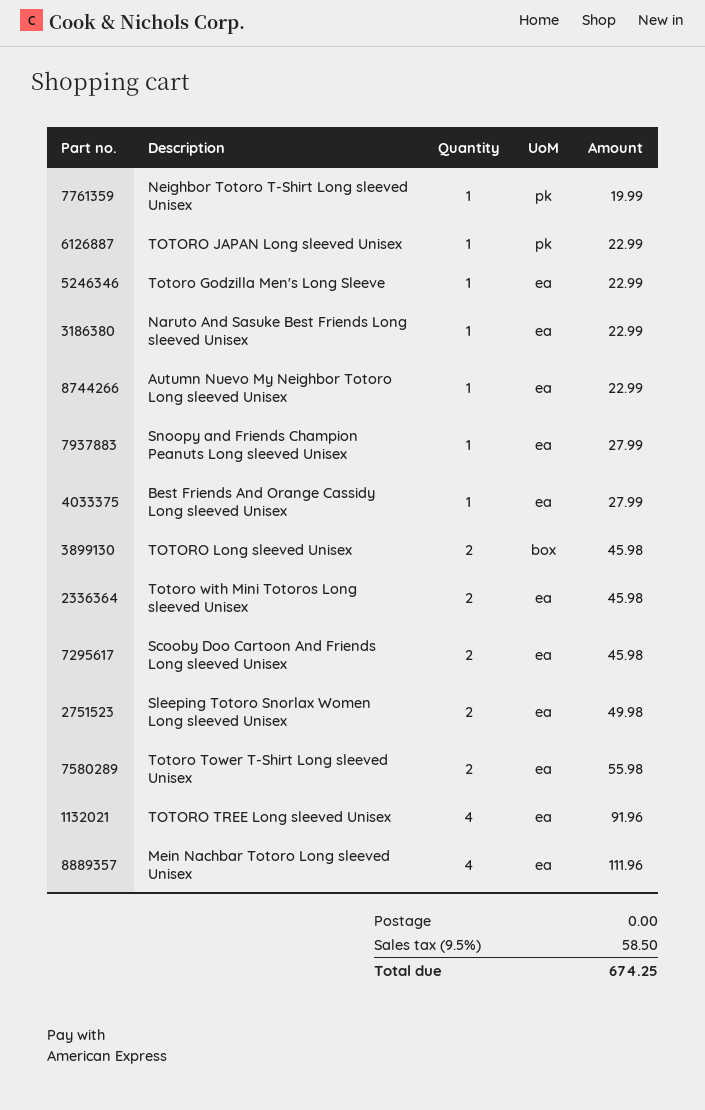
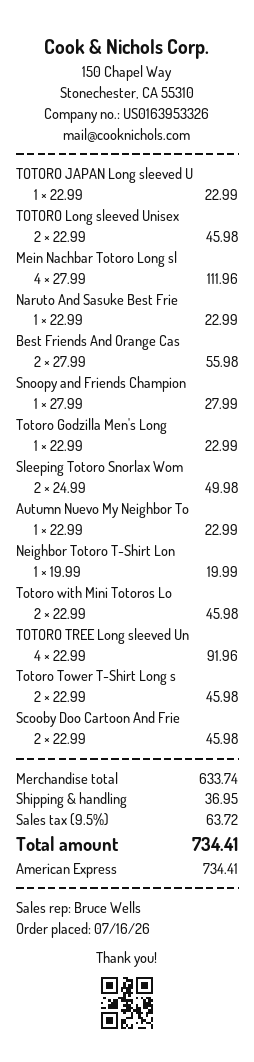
Best Friends And Orange Cassidy Long sleeved Unisex: 1 for 27.99 -> 2 for 55.98
Totoro Tower T-Shirt Long sleeved Unisex: 2 for 55.98 -> 2 for 45.98
shipping: 0.00 -> 36.95
tax: 9.5% = 58.50 -> 9.5% = 63.72
total: 674.25 -> 734.41

